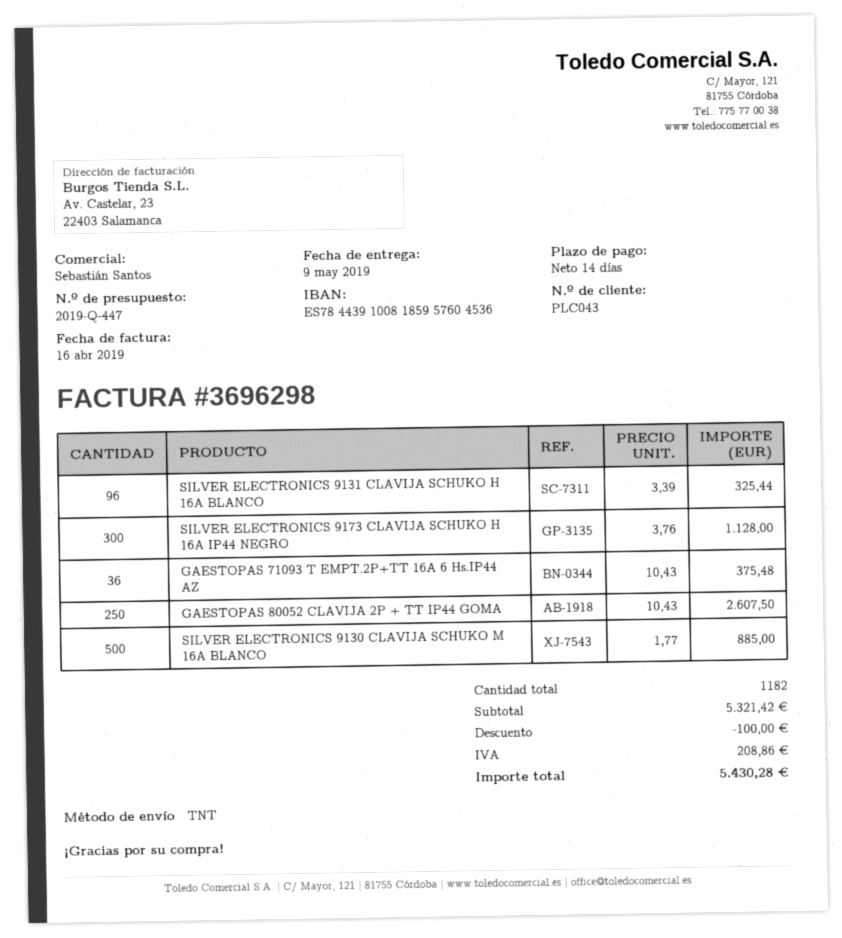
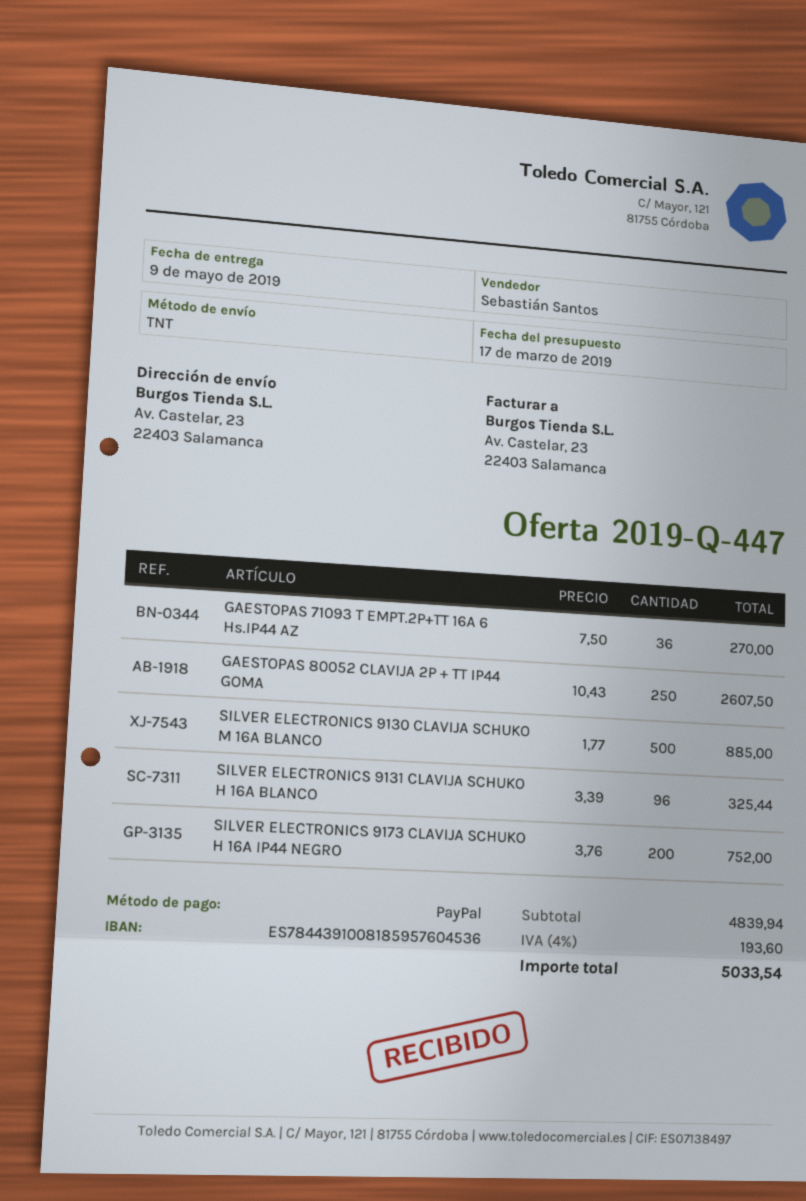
SILVER ELECTRONICS 9173 CLAVIJA SCHUKO H 16A IP44 NEGRO: 300 x 3.76 = 1128.00 -> 200 x 3.76 = 752.00
GAESTOPAS 71093 T EMPT.2P+TT 16A 6 Hs.IP44 AZ: 36 x 10.43 = 375.48 -> 36 x 7.50 = 270.00
subtotal: 5321.42 -> 4839.94
discount: 100.00 -> none
tax: 208.86 -> 193.60
total: 5430.28 -> 5033.54

